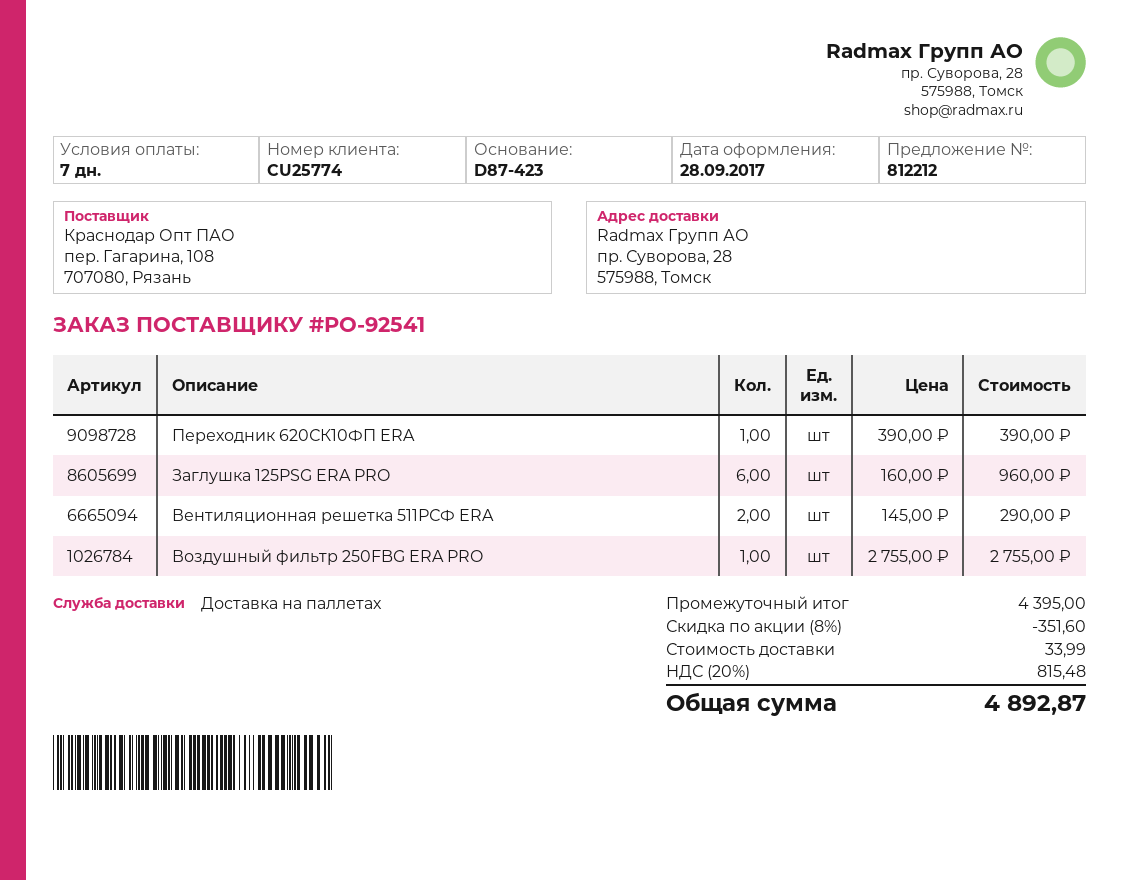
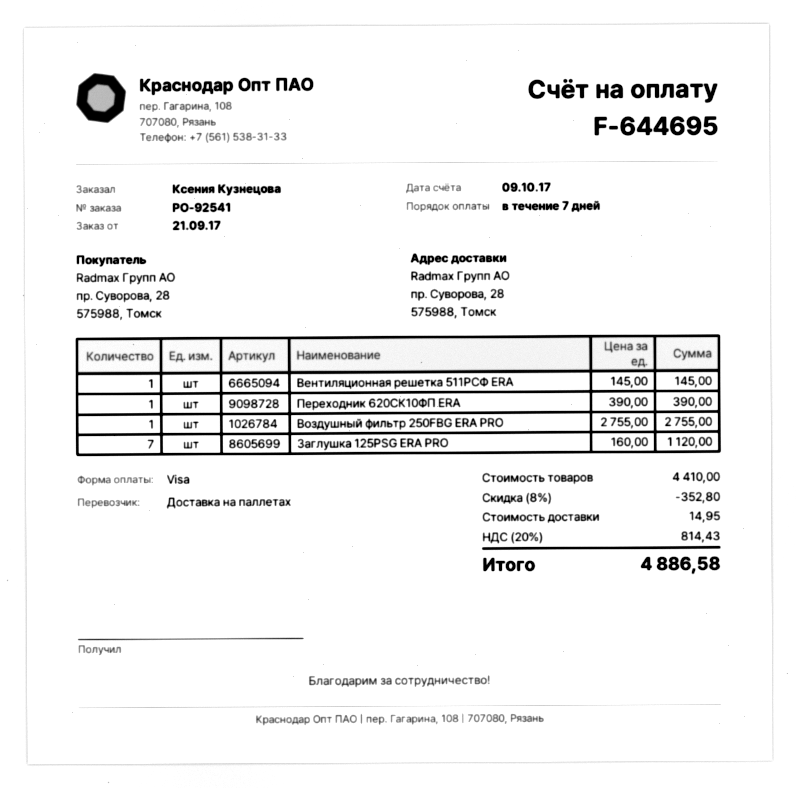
order date: 2017-09-28 -> 2017-09-21
Заглушка 125PSG ERA PRO: 6 x 160.00 = 960.00 -> 7 x 160.00 = 1120.00
Вентиляционная решетка 511РСФ ERA: 2 x 145.00 = 290.00 -> 1 x 145.00 = 145.00
subtotal: 4395.00 -> 4410.00
discount: 8% = 351.60 -> 8% = 352.80
shipping: 33.99 -> 14.95
tax: 20% = 815.48 -> 20% = 814.43
total: 4892.87 -> 4886.58

